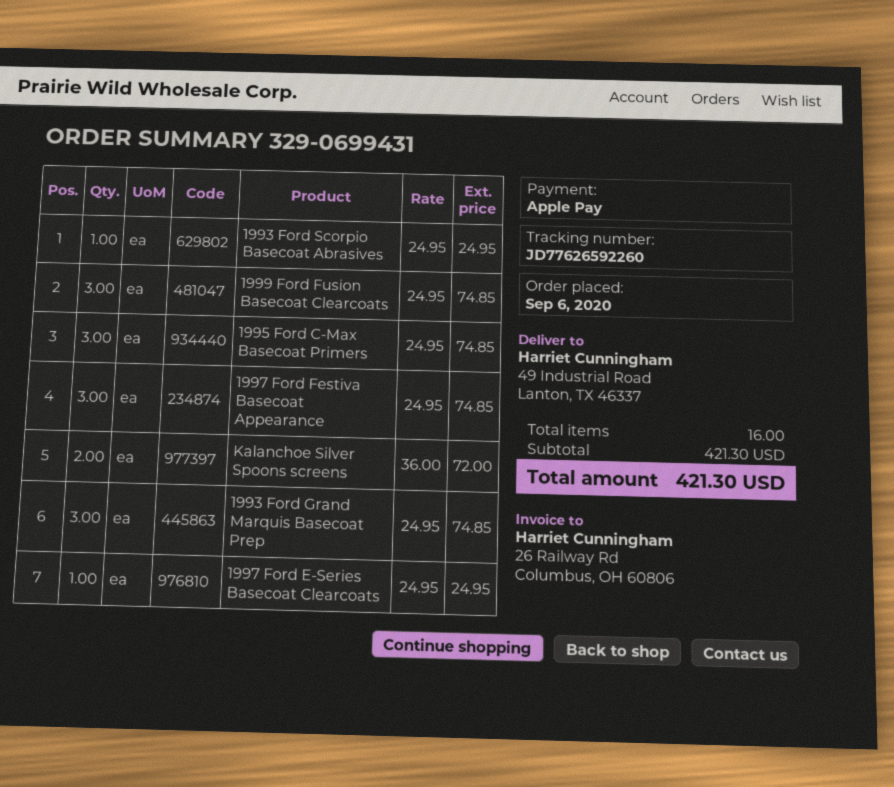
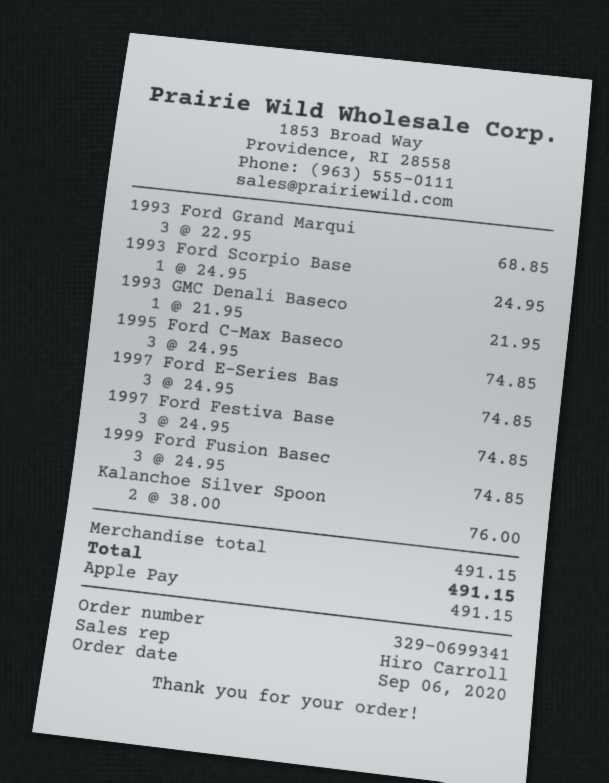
order number: 329-0699431 -> 329-0699341
Kalanchoe Silver Spoons screens: 2 x 36.00 = 72.00 -> 2 x 38.00 = 76.00
1993 Ford Grand Marquis Basecoat Prep: 3 x 24.95 = 74.85 -> 3 x 22.95 = 68.85
1997 Ford E-Series Basecoat Clearcoats: 1 x 24.95 = 24.95 -> 3 x 24.95 = 74.85
1993 GMC Denali Baseco: none -> 1 x 21.95 = 21.95
subtotal: 421.30 -> 491.15
total: 421.30 -> 491.15

